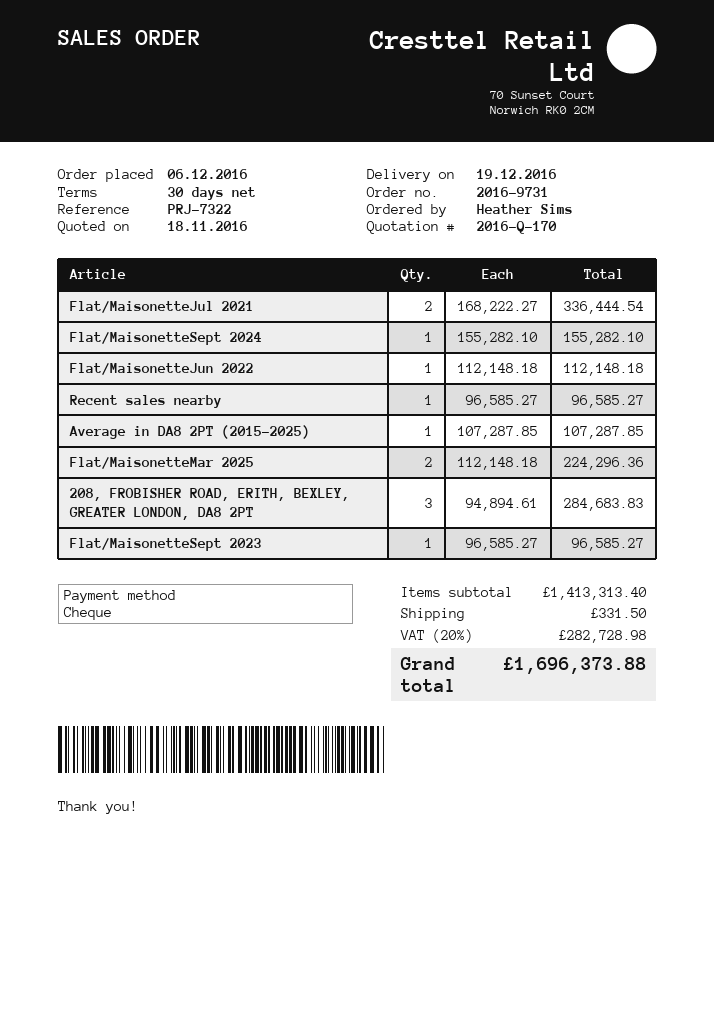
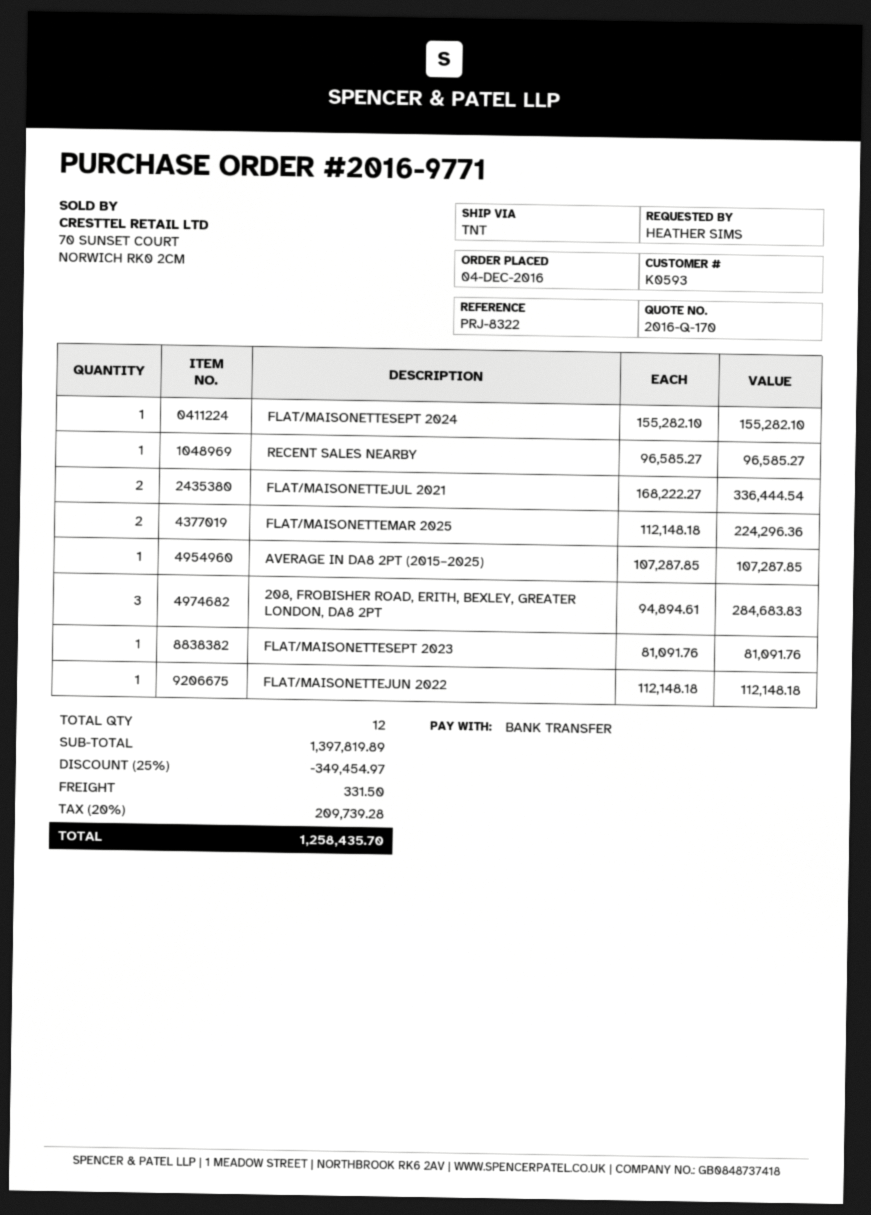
order number: 2016-9731 -> 2016-9771
order date: 2016-12-06 -> 2016-12-04
reference: PRJ-7322 -> PRJ-8322
payment method: cheque -> bank transfer
Flat/MaisonetteSept 2023: 1 x 96585.27 = 96585.27 -> 1 x 81091.76 = 81091.76
subtotal: 1413313.40 -> 1397819.89
discount: none -> 25% = 349454.97
tax: 20% = 282728.98 -> 20% = 209739.28
total: 1696373.88 -> 1258435.70

